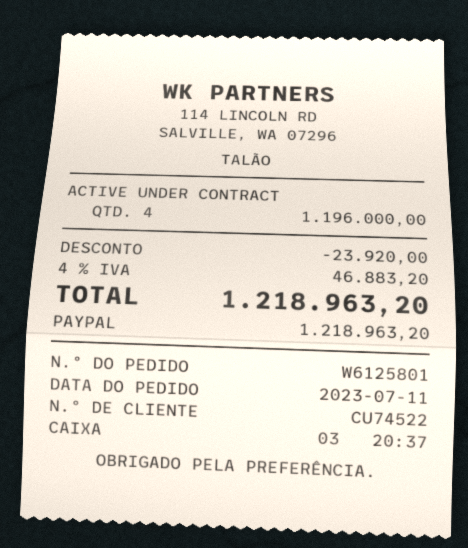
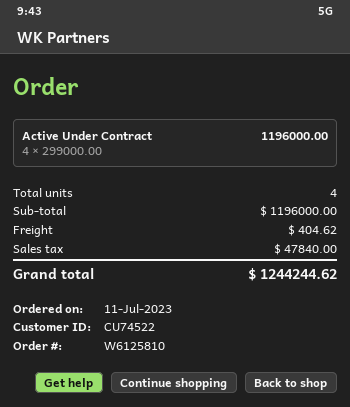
order number: W6125801 -> W6125810
discount: 23920.00 -> none
shipping: none -> 404.62
tax: 46883.20 -> 47840.00
total: 1218963.20 -> 1244244.62

